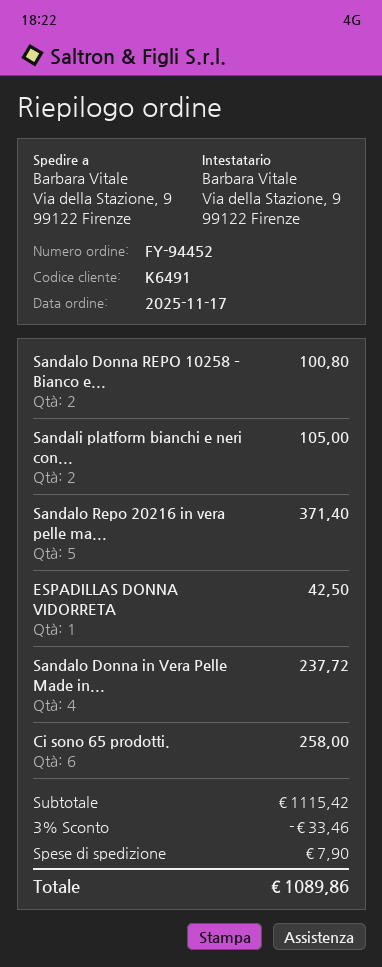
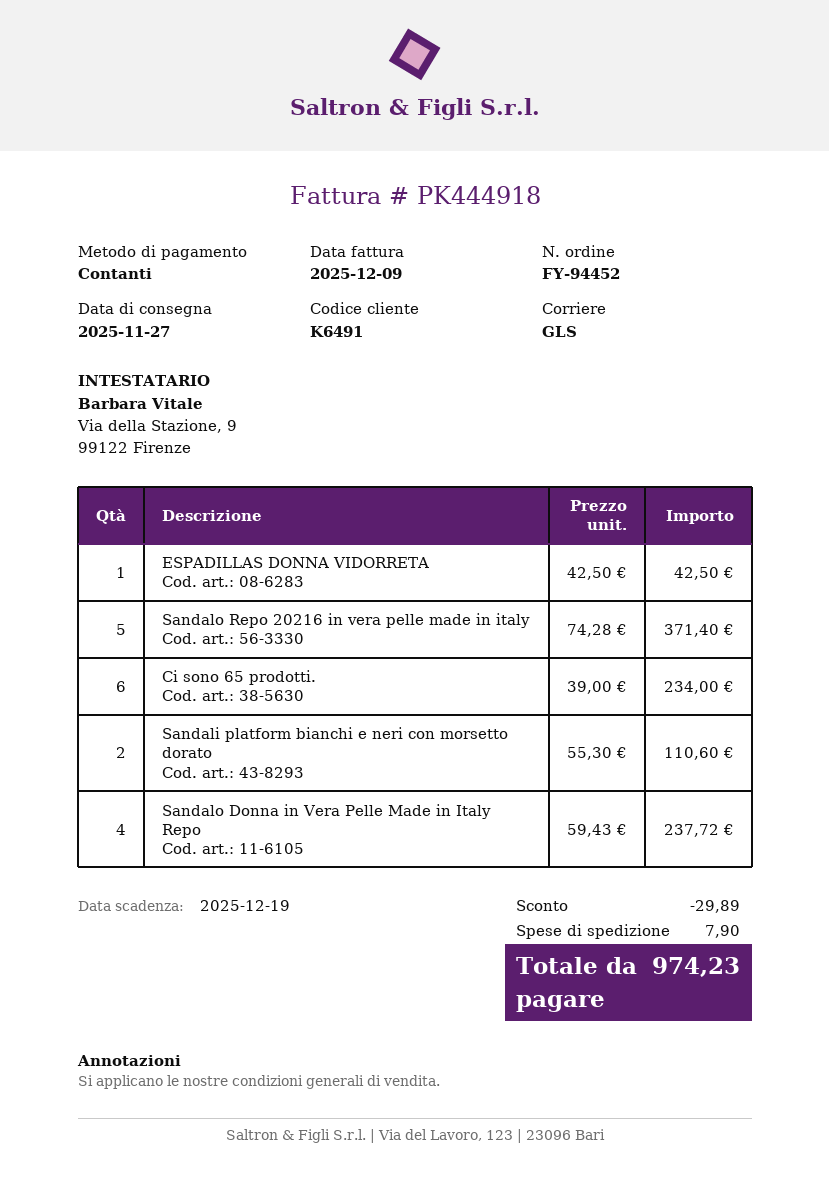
Sandalo Donna REPO 10258 – Bianco e...: 2 for 100.80 -> none
Sandali platform bianchi e neri con...: 2 for 105.00 -> 2 for 110.60
Ci sono 65 prodotti.: 6 for 258.00 -> 6 for 234.00
discount: 33.46 -> 29.89
total: 1089.86 -> 974.23

